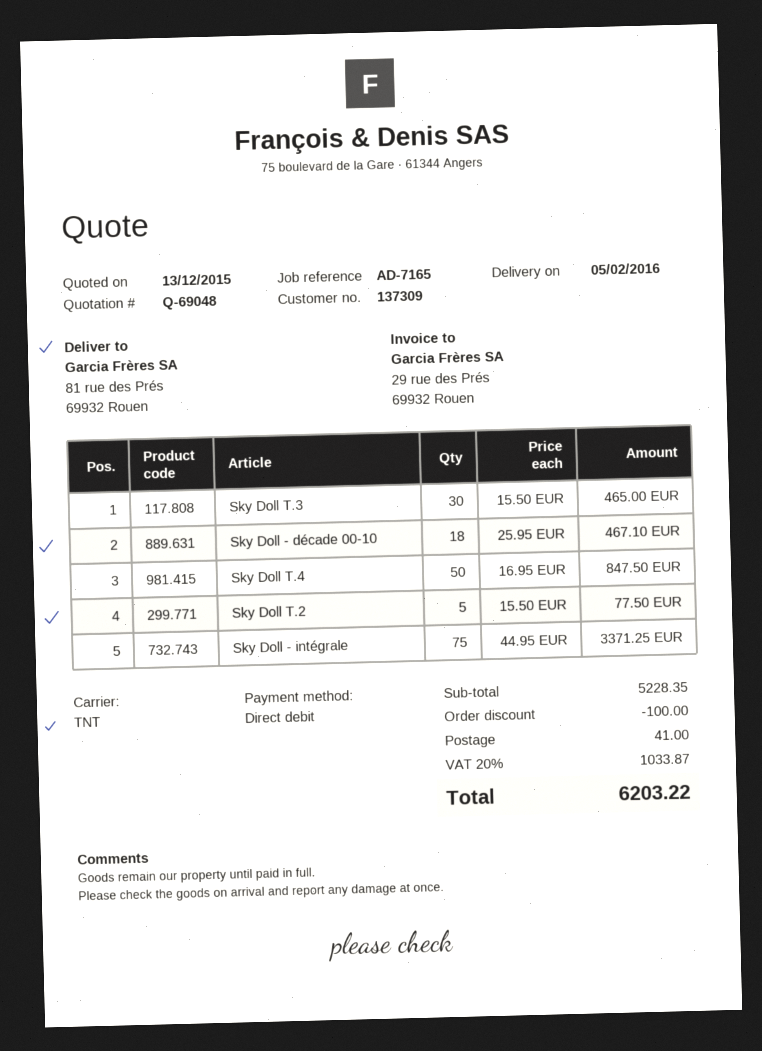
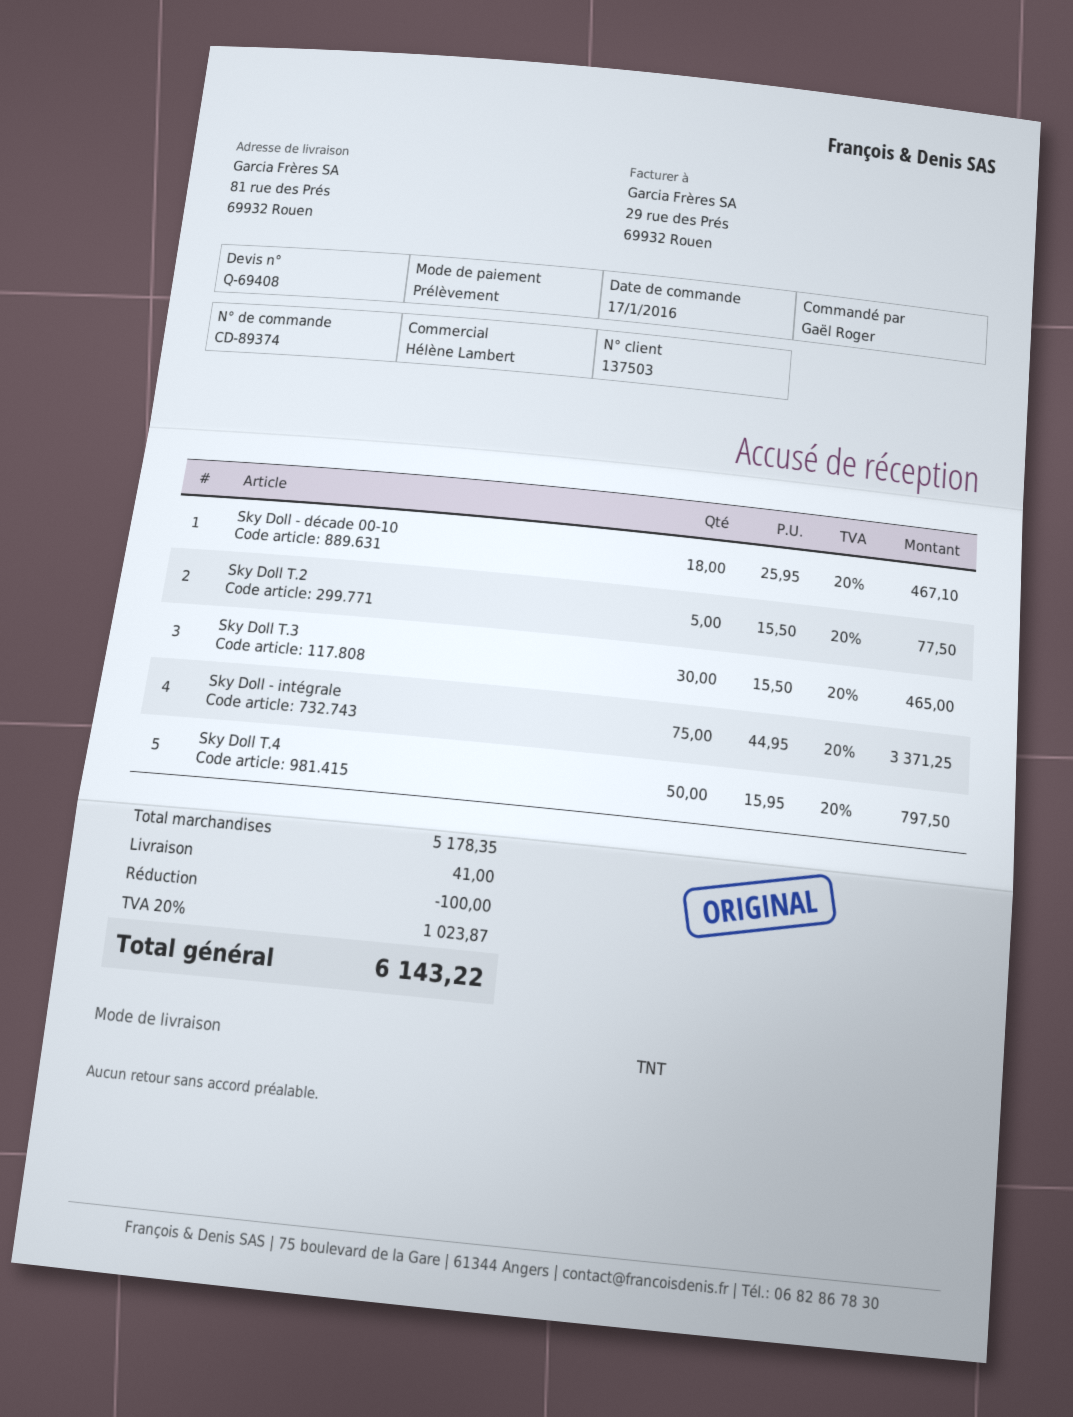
quote number: Q-69048 -> Q-69408
customer number: 137309 -> 137503
Sky Doll T.4: 50 x 16.95 = 847.50 -> 50 x 15.95 = 797.50
subtotal: 5228.35 -> 5178.35
tax: 20% = 1033.87 -> 20% = 1023.87
total: 6203.22 -> 6143.22

